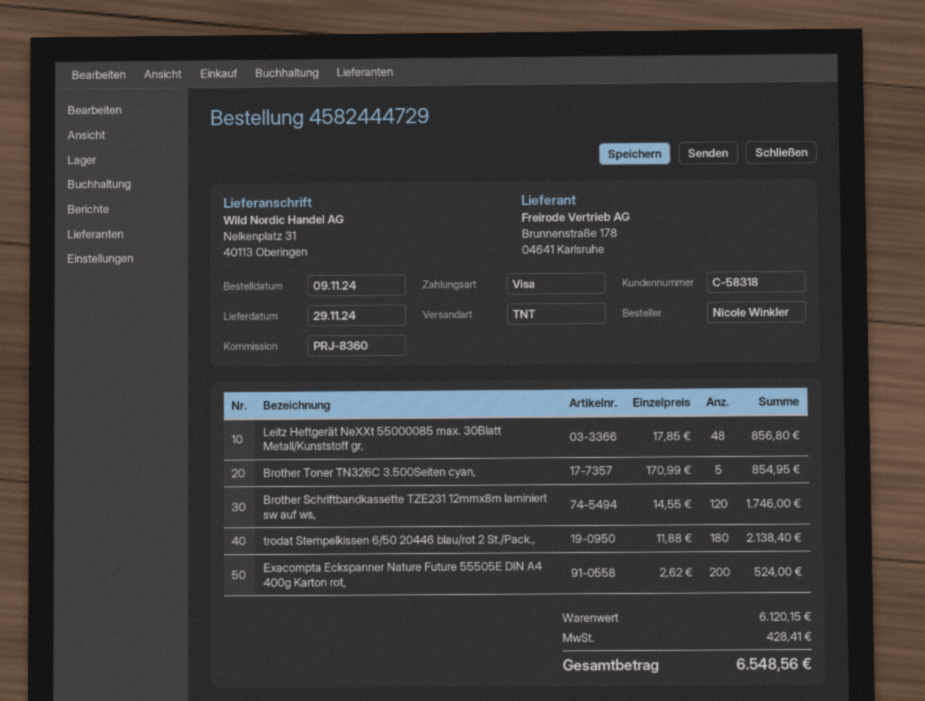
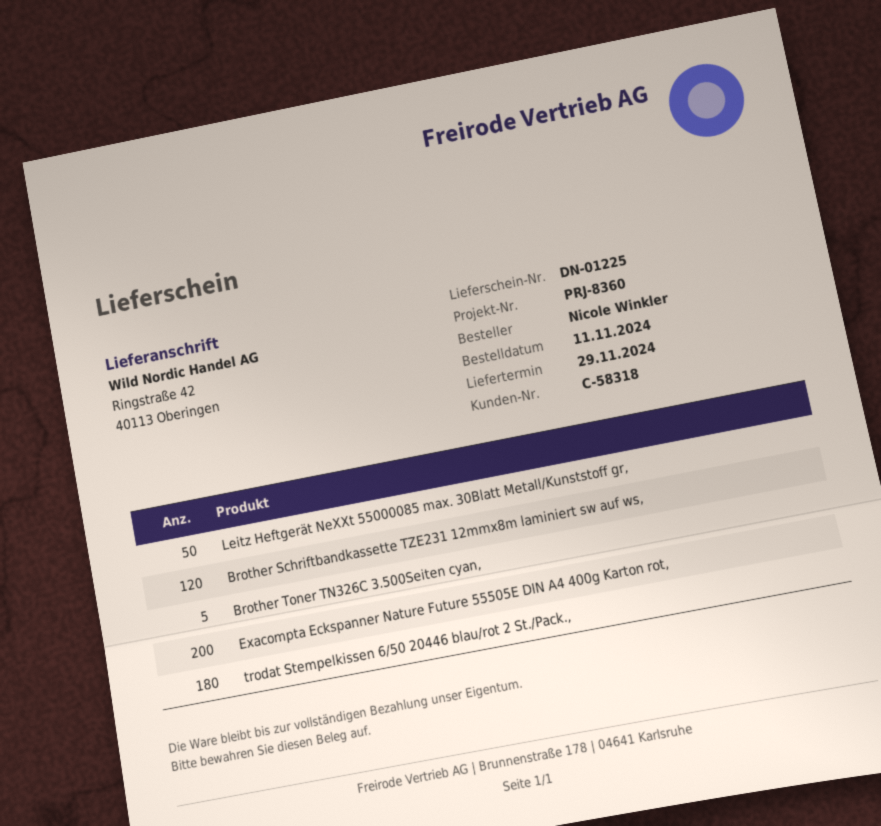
order date: 2024-11-09 -> 2024-11-11
ship to: Nelkenplatz 31, 40113 Oberingen -> Ringstraße 42, 40113 Oberingen
Leitz Heftgerät NeXXt 55000085 max. 30Blatt Metall/Kunststoff gr,: 48 -> 50

